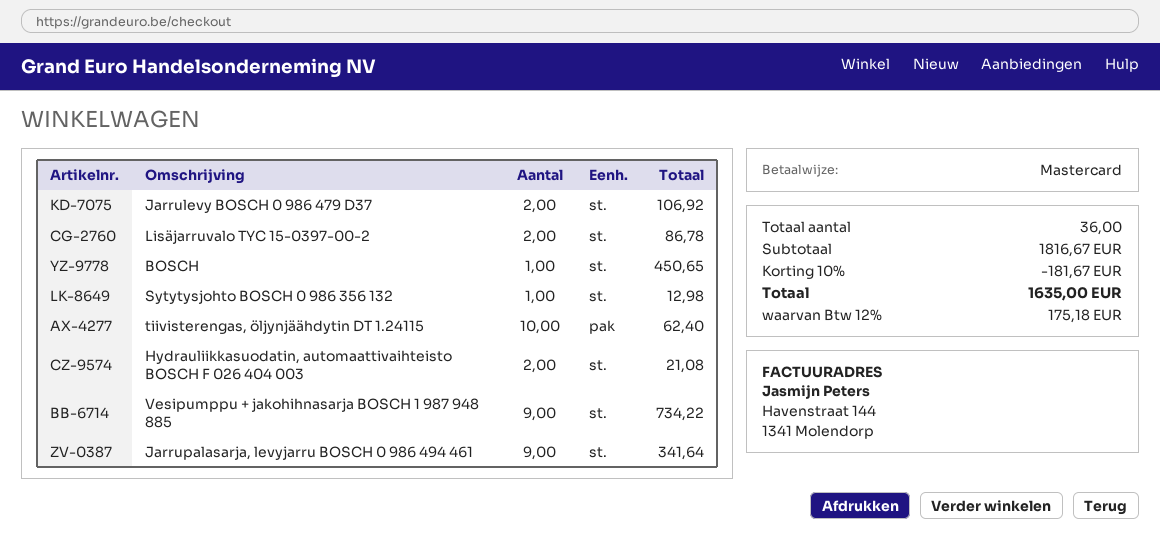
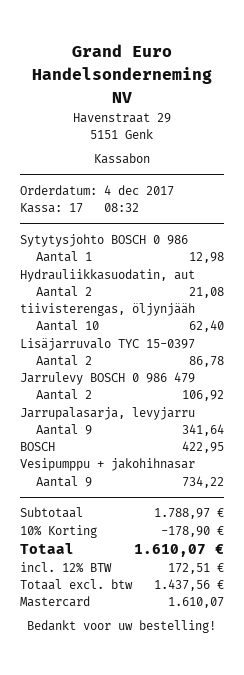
BOSCH: 1 for 450.65 -> 1 for 422.95
subtotal: 1816.67 -> 1788.97
discount: 10% = 181.67 -> 10% = 178.90
tax: 12% = 175.18 -> 12% = 172.51
total: 1635.00 -> 1610.07

